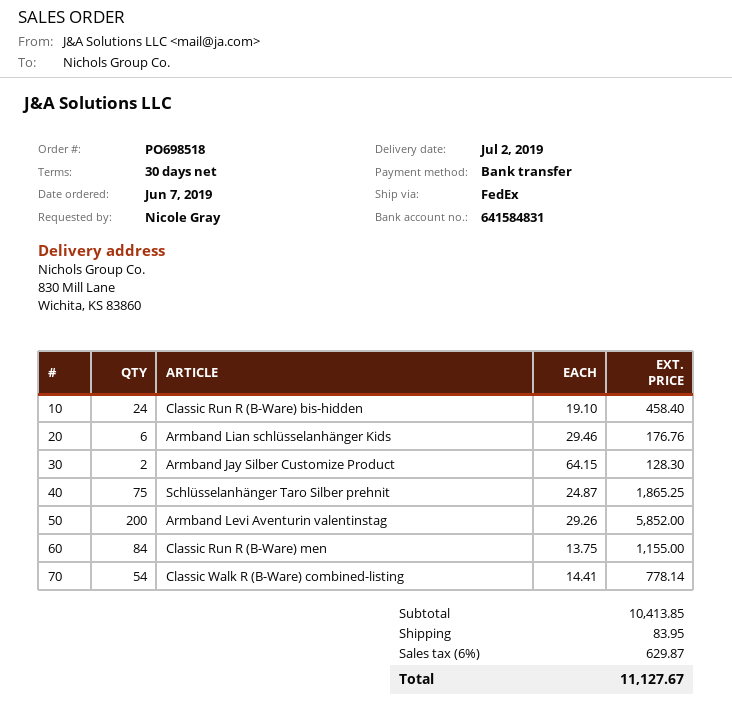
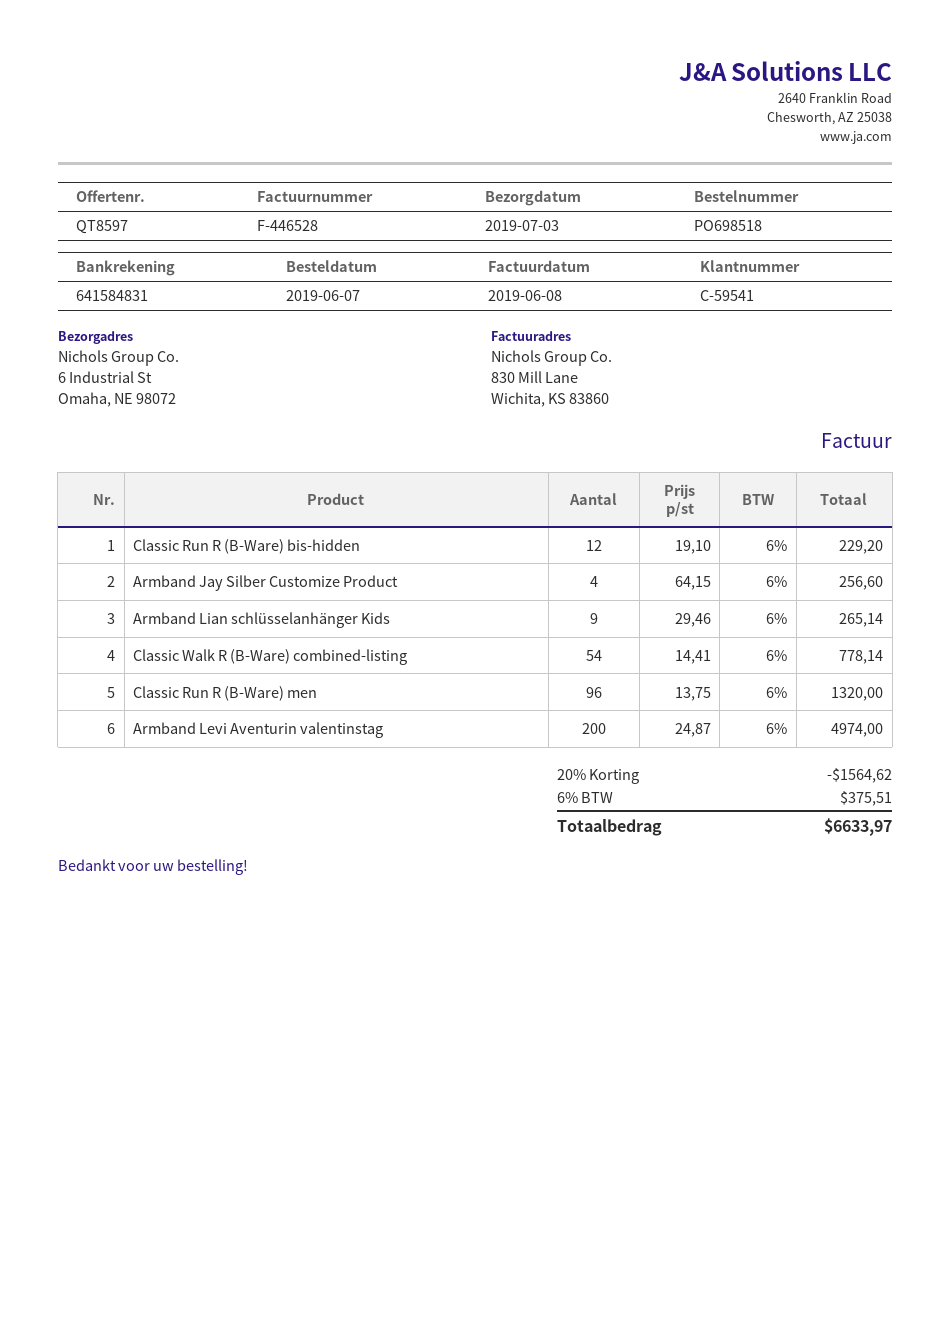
delivery date: 2019-07-02 -> 2019-07-03
ship to: 830 Mill Lane, Wichita, KS 83860 -> 6 Industrial St, Omaha, NE 98072
Classic Run R (B-Ware) bis-hidden: 24 x 19.10 = 458.40 -> 12 x 19.10 = 229.20
Armband Lian schlüsselanhänger Kids: 6 x 29.46 = 176.76 -> 9 x 29.46 = 265.14
Armband Jay Silber Customize Product: 2 x 64.15 = 128.30 -> 4 x 64.15 = 256.60
Schlüsselanhänger Taro Silber prehnit: 75 x 24.87 = 1865.25 -> none
Armband Levi Aventurin valentinstag: 200 x 29.26 = 5852.00 -> 200 x 24.87 = 4974.00
Classic Run R (B-Ware) men: 84 x 13.75 = 1155.00 -> 96 x 13.75 = 1320.00
discount: none -> 20% = 1564.62
shipping: 83.95 -> none
tax: 6% = 629.87 -> 6% = 375.51
total: 11127.67 -> 6633.97

